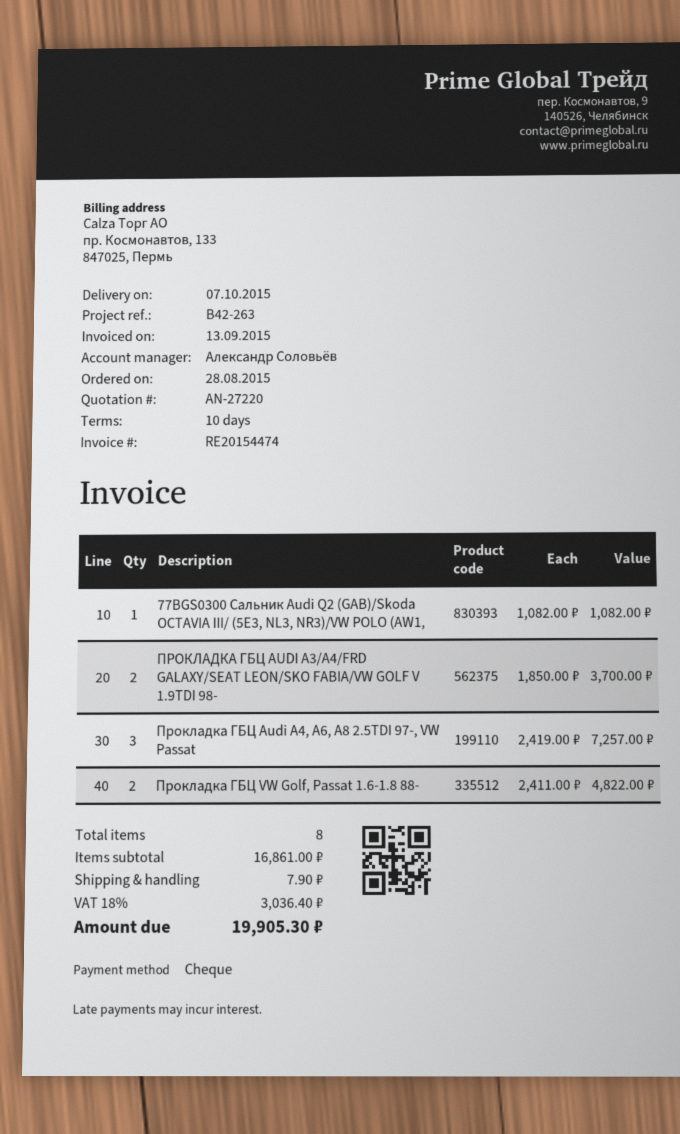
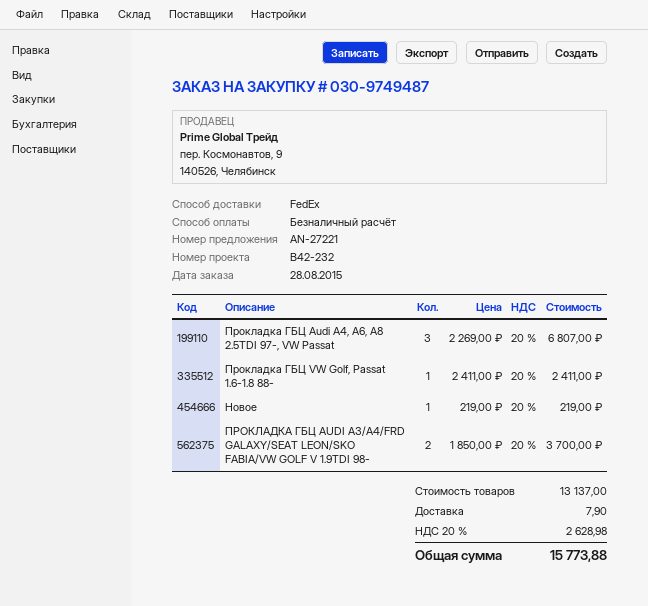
quote number: AN-27220 -> AN-27221
reference: B42-263 -> B42-232
payment method: cheque -> bank transfer
77BGS0300 Сальник Audi Q2 (GAB)/Skoda OCTAVIA III/ (5E3, NL3, NR3)/VW POLO (AW1,: 1 x 1082.00 = 1082.00 -> none
Прокладка ГБЦ Audi A4, A6, A8 2.5TDI 97-, VW Passat: 3 x 2419.00 = 7257.00 -> 3 x 2269.00 = 6807.00
Прокладка ГБЦ VW Golf, Passat 1.6-1.8 88-: 2 x 2411.00 = 4822.00 -> 1 x 2411.00 = 2411.00
Новое: none -> 1 x 219.00 = 219.00
subtotal: 16861.00 -> 13137.00
tax: 18% = 3036.40 -> 20% = 2628.98
total: 19905.30 -> 15773.88

